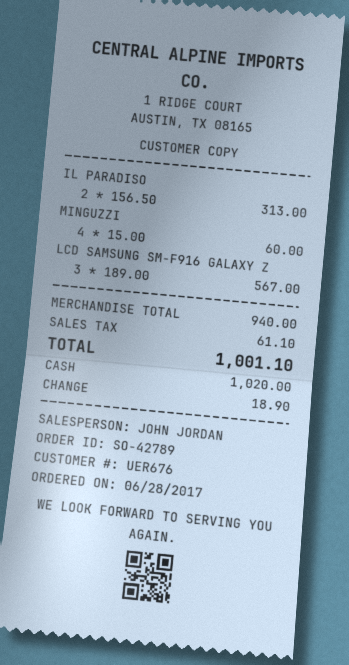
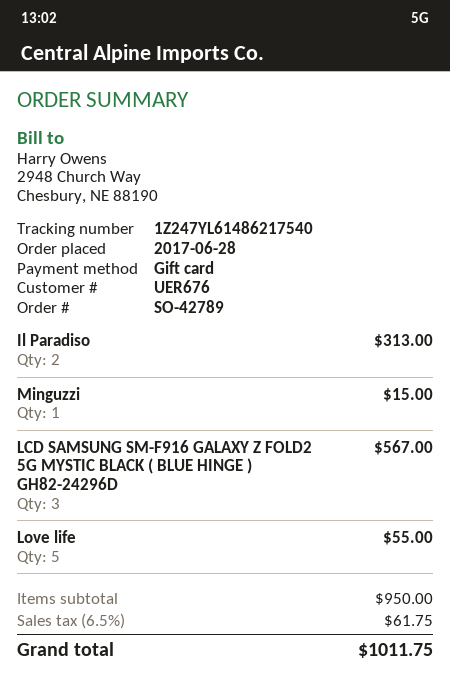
payment method: cash -> gift card
MINGUZZI: 4 for 60.00 -> 1 for 15.00
Love life: none -> 5 for 55.00
subtotal: 940.00 -> 950.00
tax: 61.10 -> 61.75
total: 1001.10 -> 1011.75

